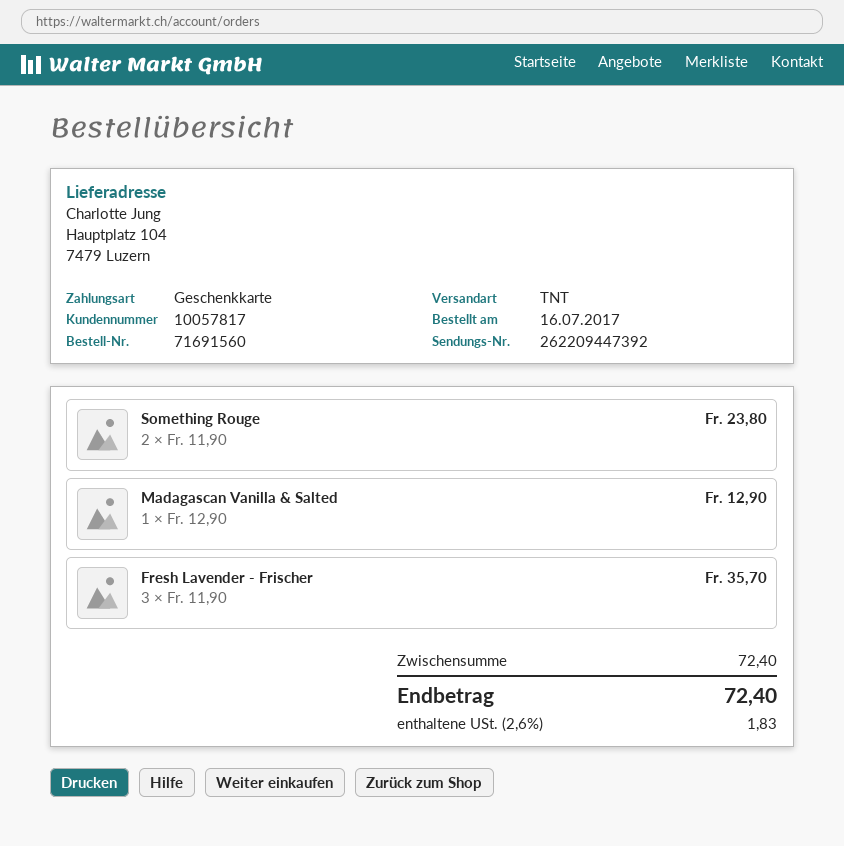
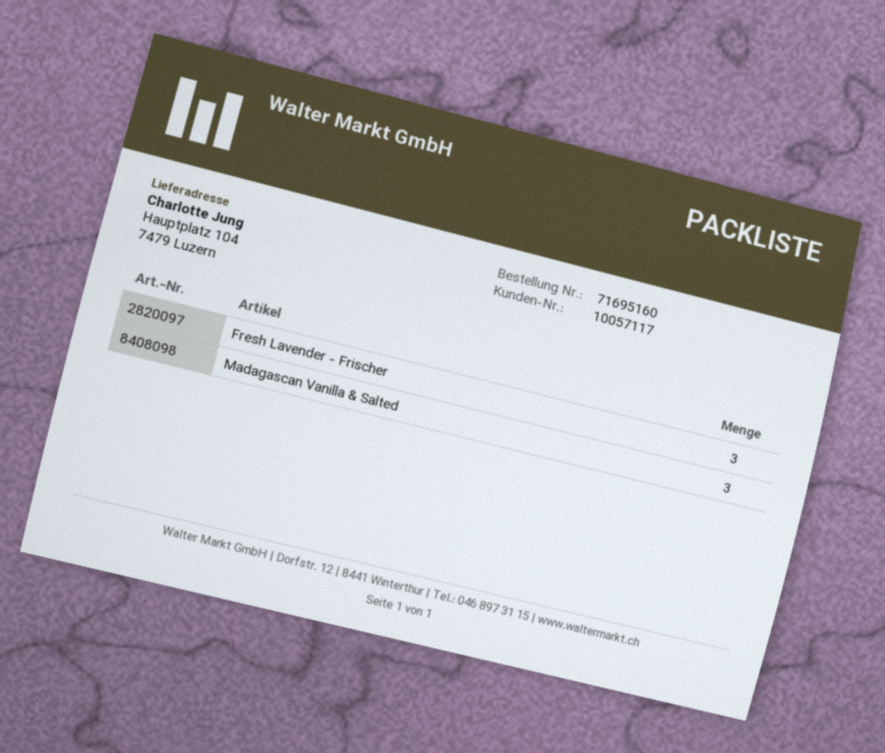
order number: 71691560 -> 71695160
customer number: 10057817 -> 10057117
Something Rouge: 2 -> none
Madagascan Vanilla & Salted: 1 -> 3

